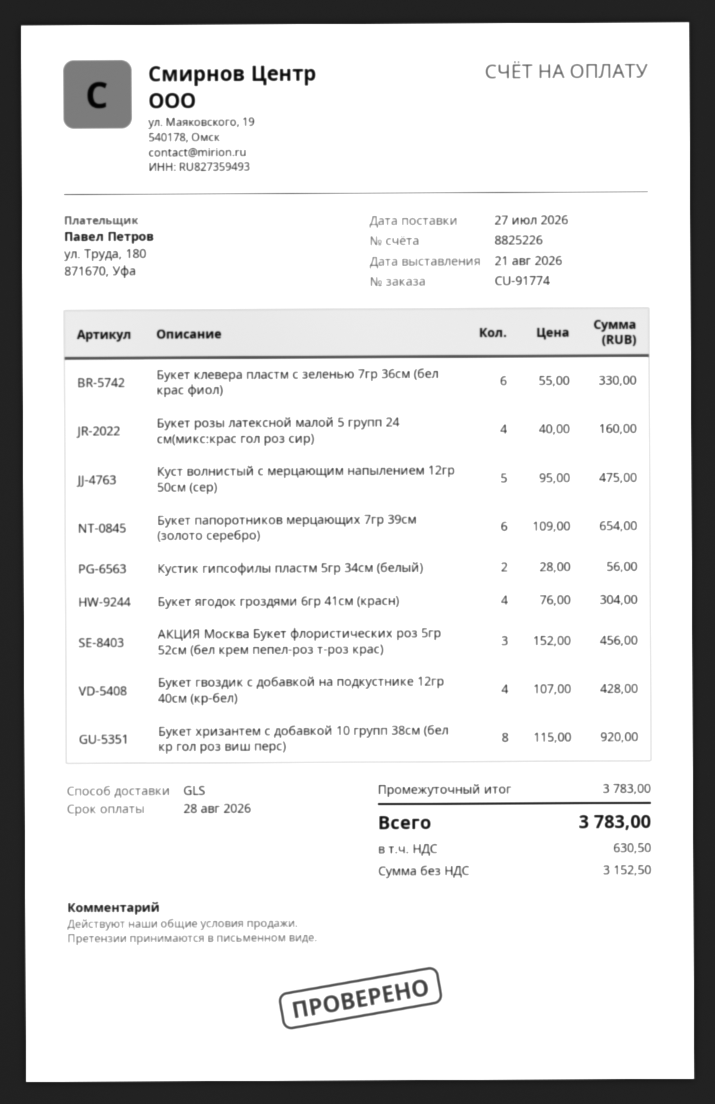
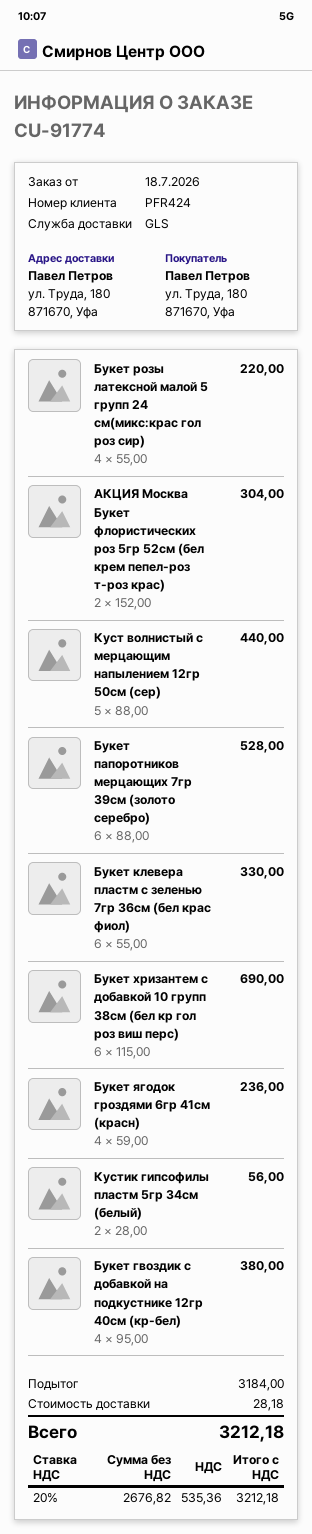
Букет розы латексной малой 5 групп 24 см(микс:крас гол роз сир): 4 x 40.00 = 160.00 -> 4 x 55.00 = 220.00
Куст волнистый с мерцающим напылением 12гр 50см (сер): 5 x 95.00 = 475.00 -> 5 x 88.00 = 440.00
Букет папоротников мерцающих 7гр 39см (золото серебро): 6 x 109.00 = 654.00 -> 6 x 88.00 = 528.00
Букет ягодок гроздями 6гр 41см (красн): 4 x 76.00 = 304.00 -> 4 x 59.00 = 236.00
АКЦИЯ Москва Букет флористических роз 5гр 52см (бел крем пепел-роз т-роз крас): 3 x 152.00 = 456.00 -> 2 x 152.00 = 304.00
Букет гвоздик с добавкой на подкустнике 12гр 40см (кр-бел): 4 x 107.00 = 428.00 -> 4 x 95.00 = 380.00
Букет хризантем с добавкой 10 групп 38см (бел кр гол роз виш перс): 8 x 115.00 = 920.00 -> 6 x 115.00 = 690.00
subtotal: 3783.00 -> 3184.00
shipping: none -> 28.18
net: 3152.50 -> 2676.82
tax: 630.50 -> 535.36
total: 3783.00 -> 3212.18

